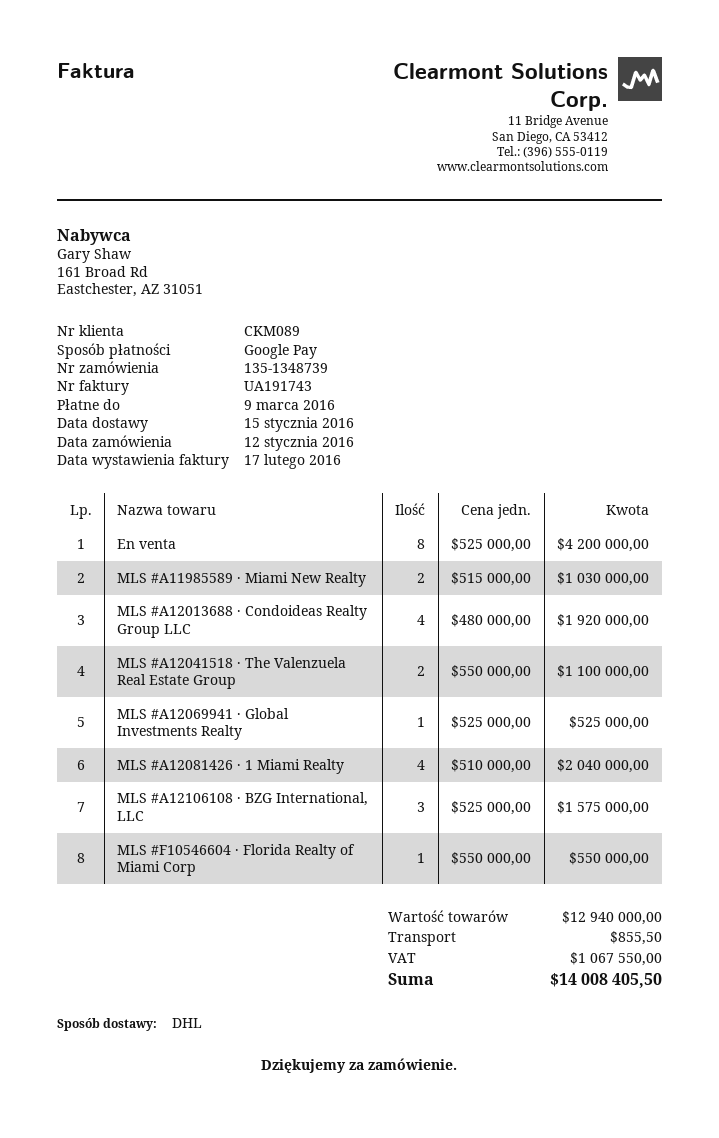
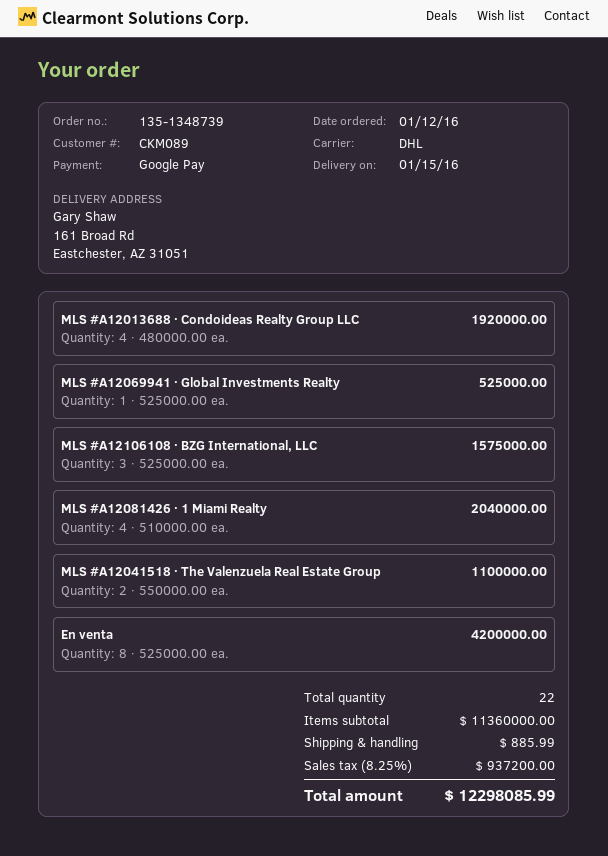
MLS #A11985589 · Miami New Realty: 2 x 515000.00 = 1030000.00 -> none
MLS #F10546604 · Florida Realty of Miami Corp: 1 x 550000.00 = 550000.00 -> none
subtotal: 12940000.00 -> 11360000.00
shipping: 855.50 -> 885.99
tax: 1067550.00 -> 937200.00
total: 14008405.50 -> 12298085.99

